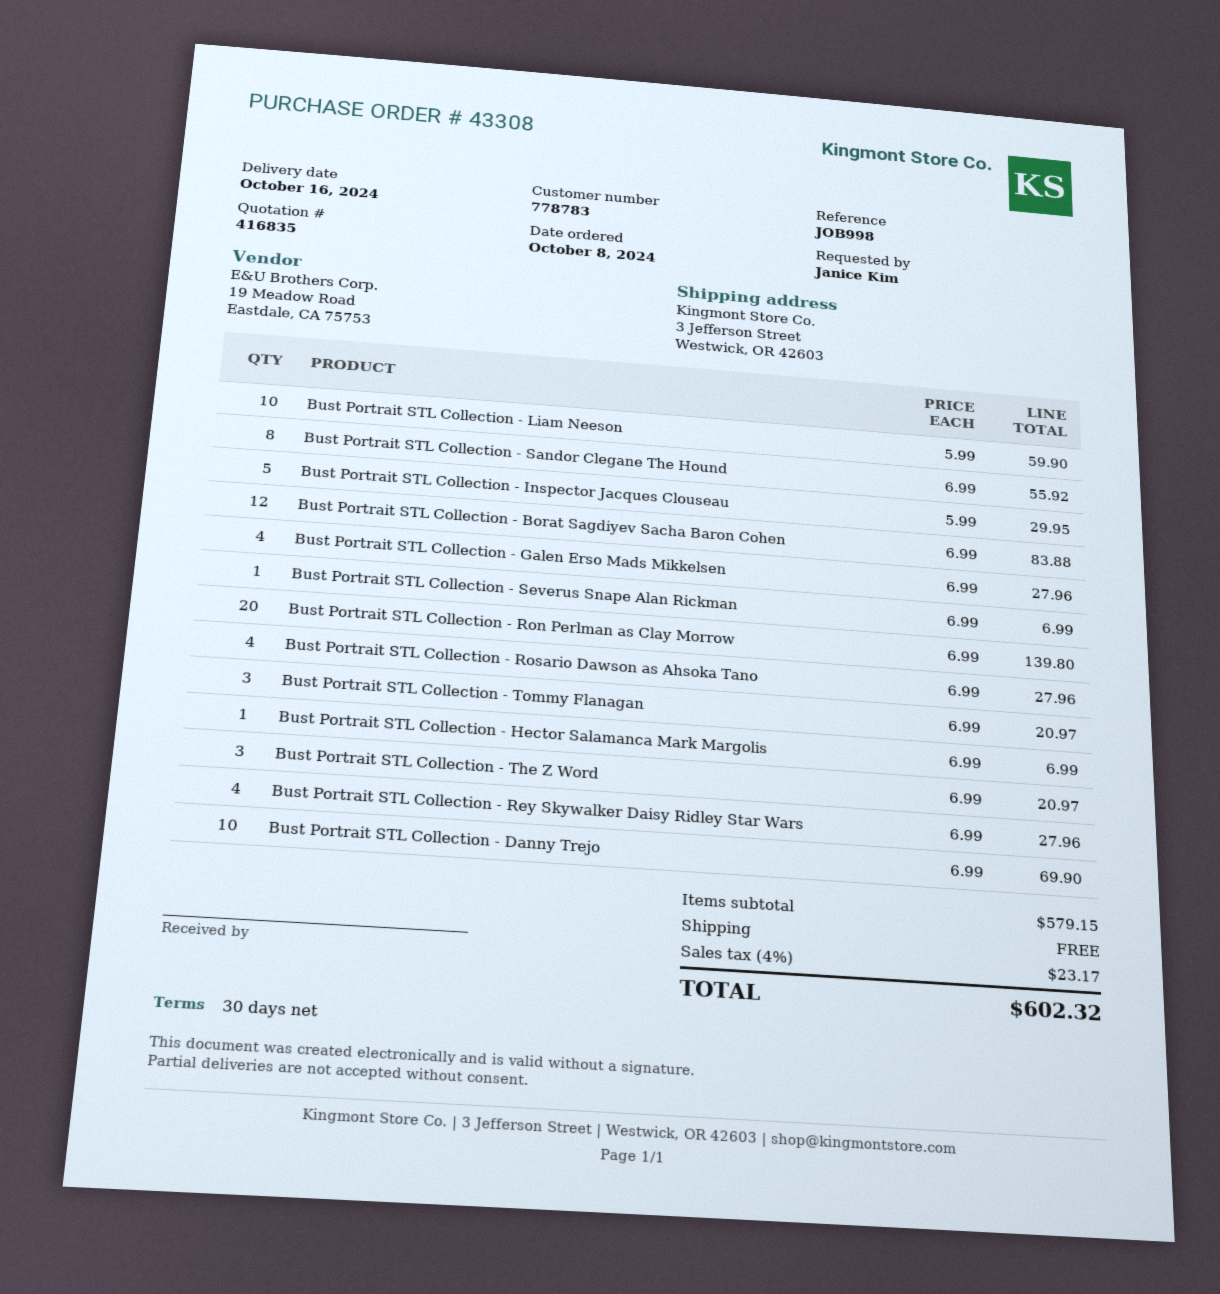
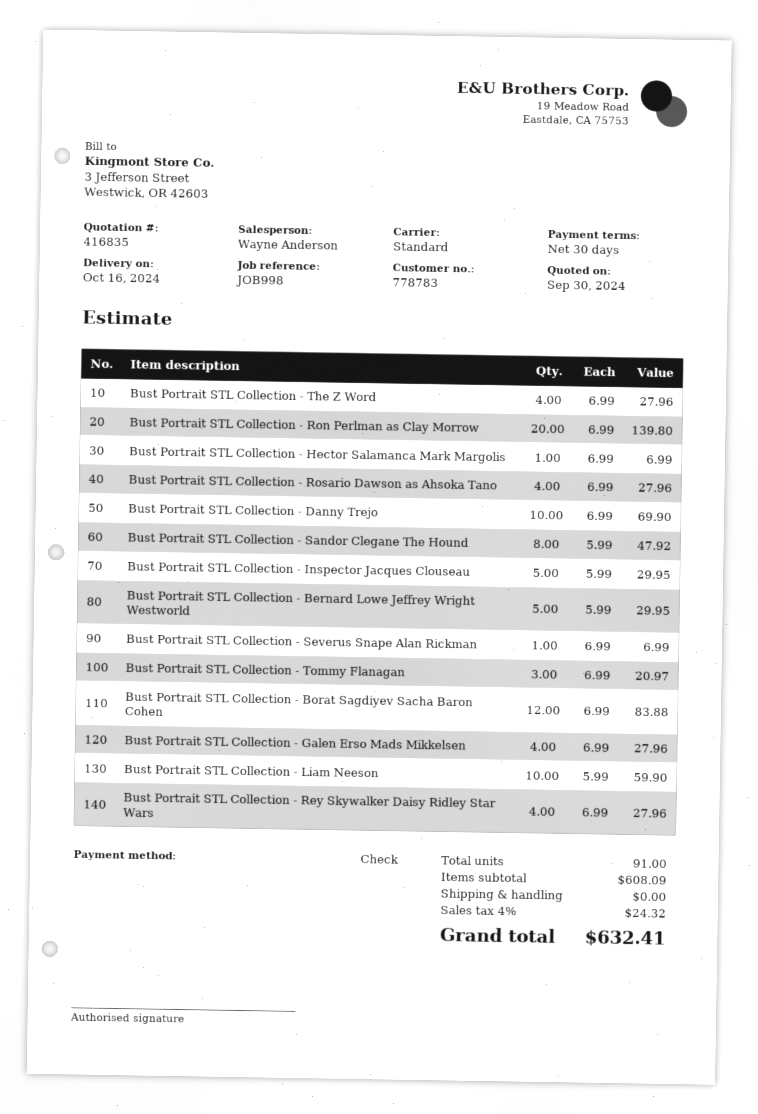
Bust Portrait STL Collection - Sandor Clegane The Hound: 8 x 6.99 = 55.92 -> 8 x 5.99 = 47.92
Bust Portrait STL Collection - The Z Word: 3 x 6.99 = 20.97 -> 4 x 6.99 = 27.96
Bust Portrait STL Collection - Bernard Lowe Jeffrey Wright Westworld: none -> 5 x 5.99 = 29.95
subtotal: 579.15 -> 608.09
tax: 4% = 23.17 -> 4% = 24.32
total: 602.32 -> 632.41

